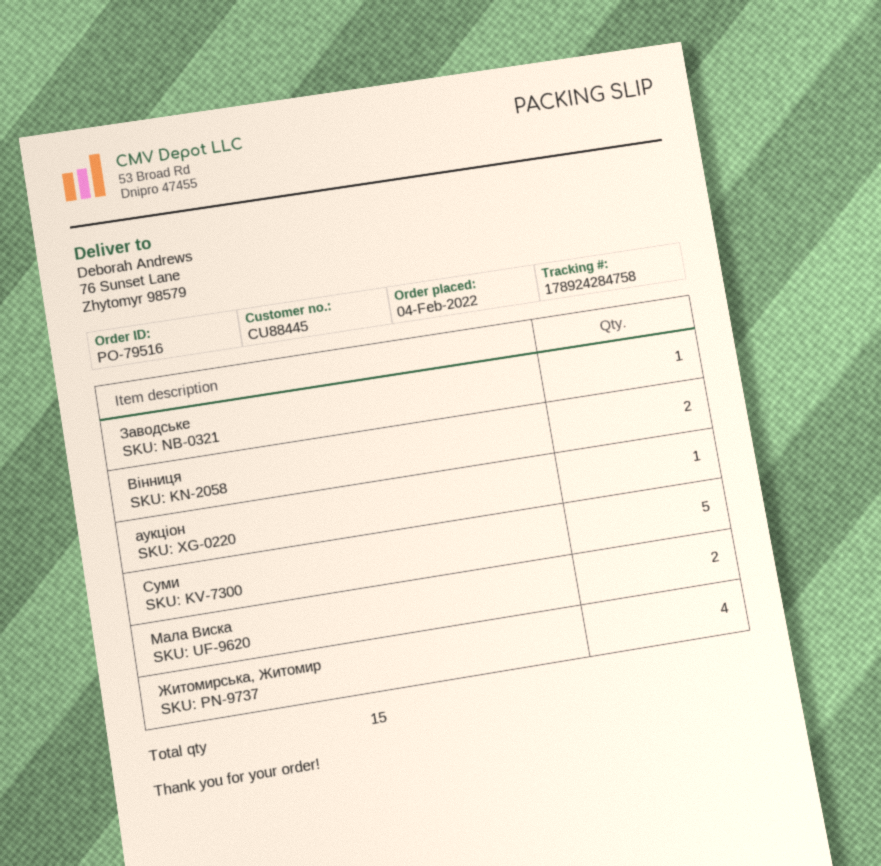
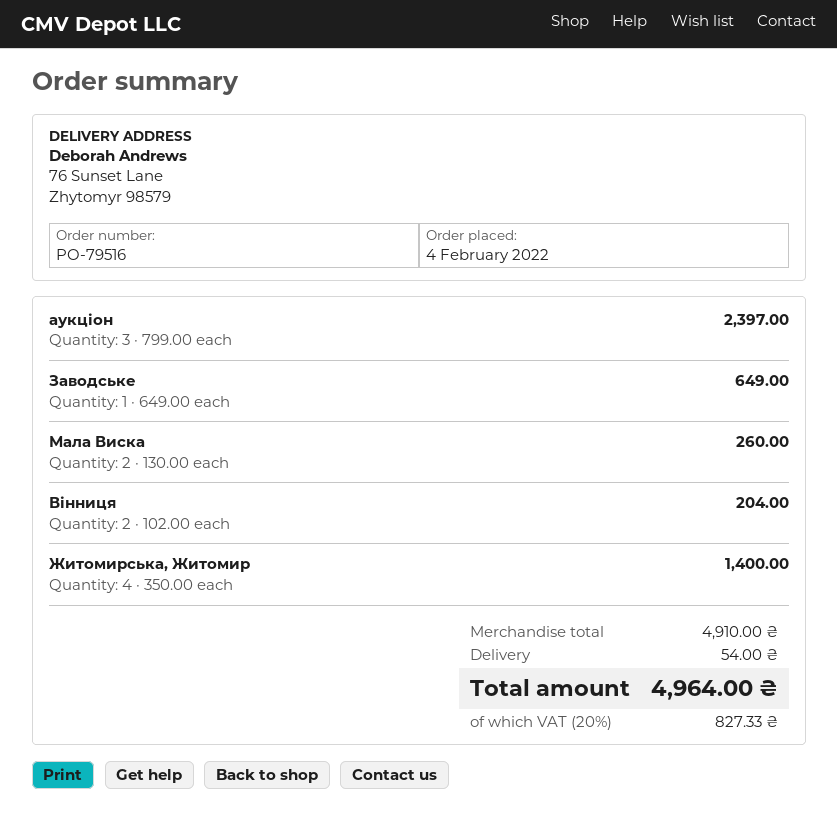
аукціон: 1 -> 3
Суми: 5 -> none

